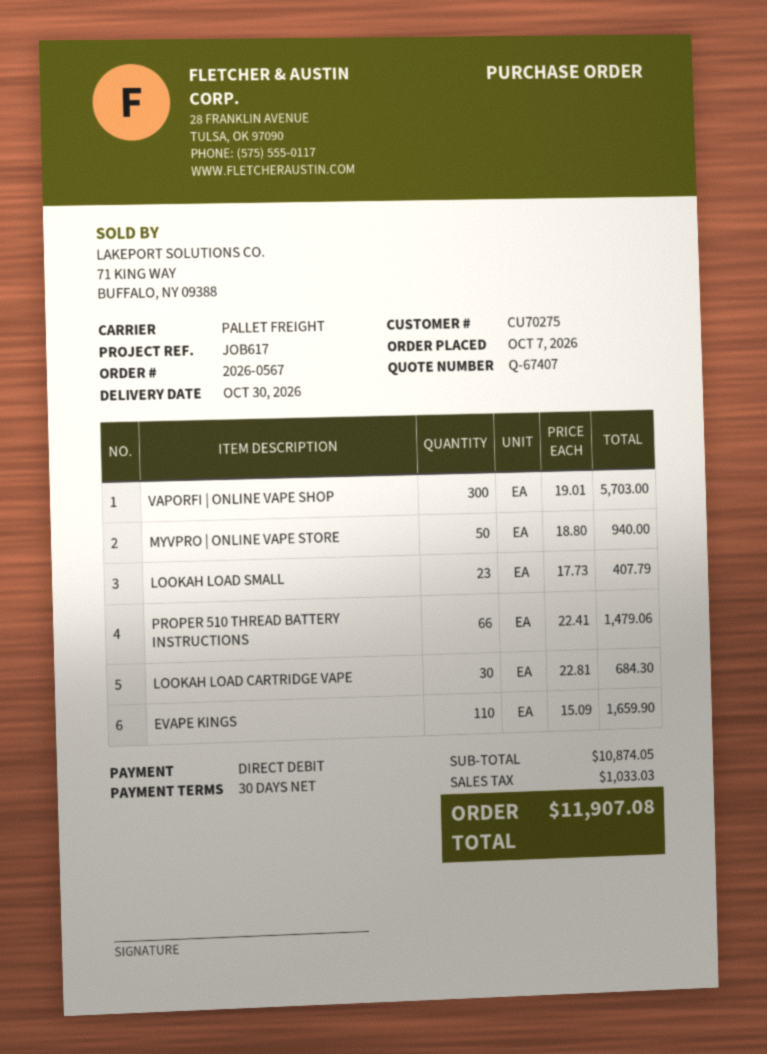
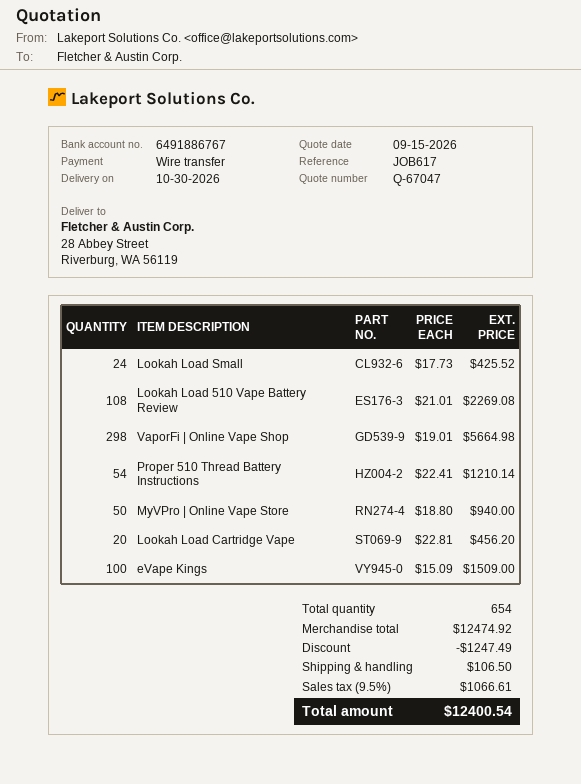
quote number: Q-67407 -> Q-67047
payment method: direct debit -> bank transfer
VAPORFI | ONLINE VAPE SHOP: 300 x 19.01 = 5703.00 -> 298 x 19.01 = 5664.98
LOOKAH LOAD SMALL: 23 x 17.73 = 407.79 -> 24 x 17.73 = 425.52
PROPER 510 THREAD BATTERY INSTRUCTIONS: 66 x 22.41 = 1479.06 -> 54 x 22.41 = 1210.14
LOOKAH LOAD CARTRIDGE VAPE: 30 x 22.81 = 684.30 -> 20 x 22.81 = 456.20
EVAPE KINGS: 110 x 15.09 = 1659.90 -> 100 x 15.09 = 1509.00
Lookah Load 510 Vape Battery Review: none -> 108 x 21.01 = 2269.08
subtotal: 10874.05 -> 12474.92
discount: none -> 1247.49
shipping: none -> 106.50
tax: 1033.03 -> 1066.61
total: 11907.08 -> 12400.54

